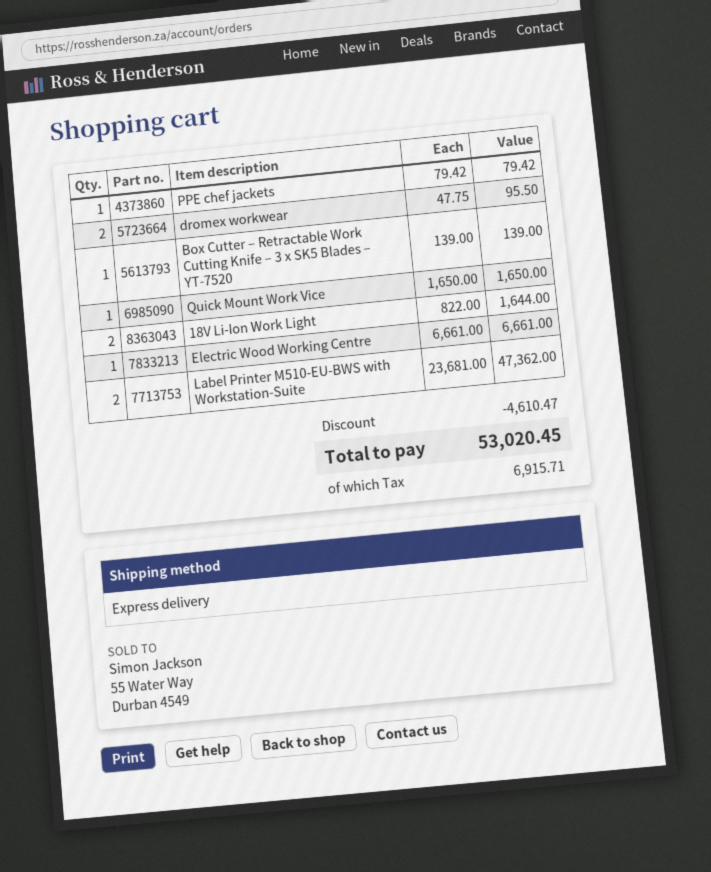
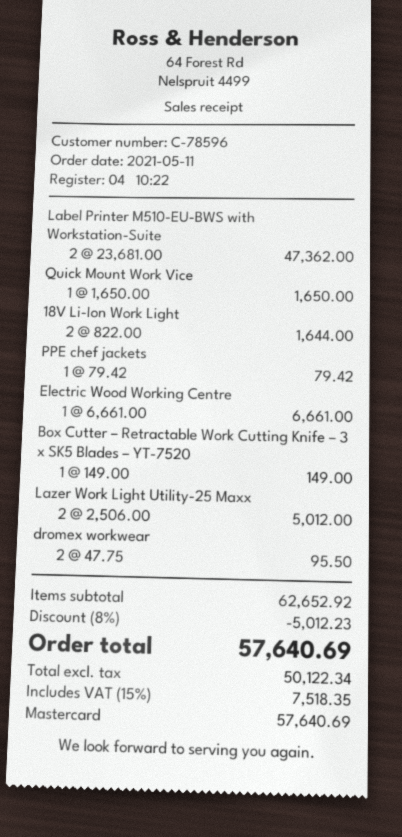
Box Cutter – Retractable Work Cutting Knife – 3 x SK5 Blades – YT-7520: 1 x 139.00 = 139.00 -> 1 x 149.00 = 149.00
Lazer Work Light Utility-25 Maxx: none -> 2 x 2506.00 = 5012.00
discount: 4610.47 -> 5012.23
tax: 6915.71 -> 7518.35
total: 53020.45 -> 57640.69

